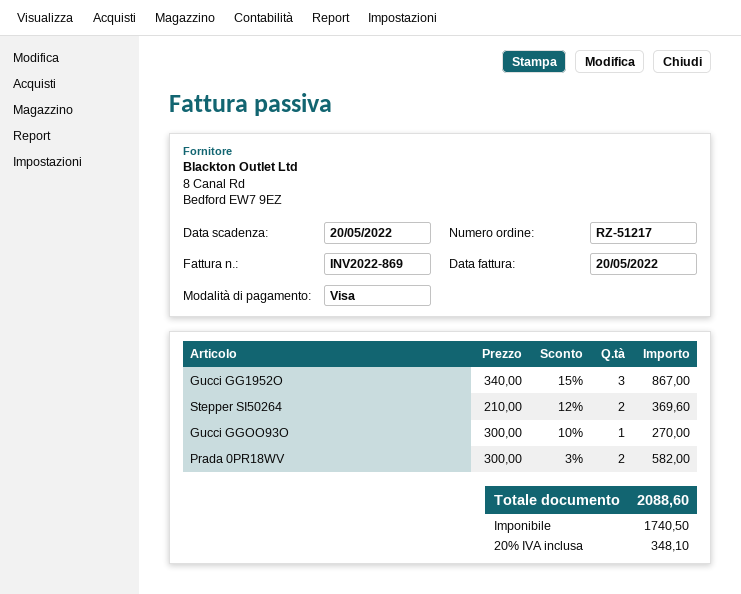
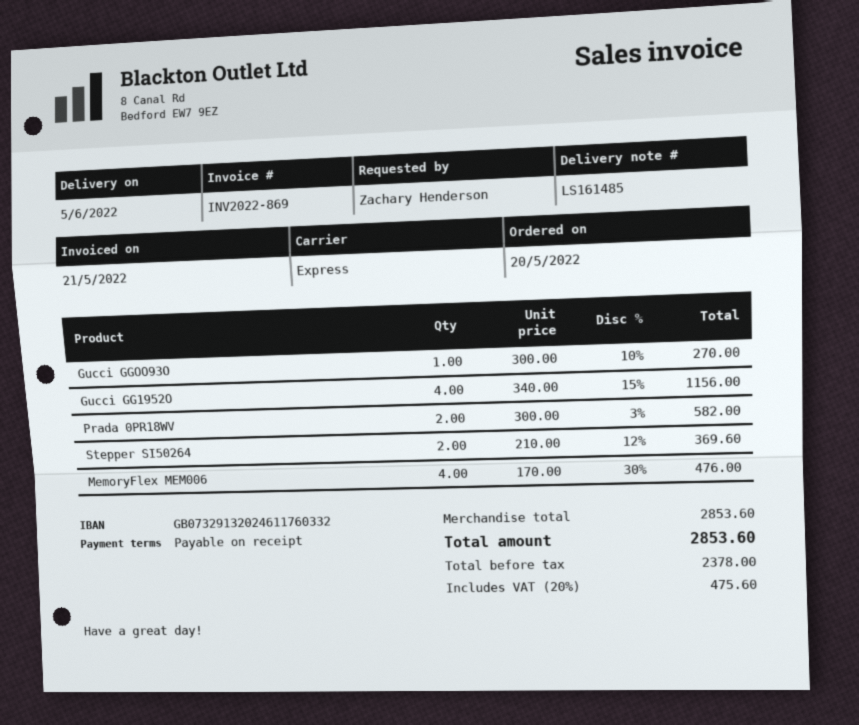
invoice date: 2022-05-20 -> 2022-05-21
Gucci GG1952O: 3 x 340.00 - 15% = 867.00 -> 4 x 340.00 - 15% = 1156.00
MemoryFlex MEM006: none -> 4 x 170.00 - 30% = 476.00
net: 1740.50 -> 2378.00
tax: 20% = 348.10 -> 20% = 475.60
total: 2088.60 -> 2853.60

